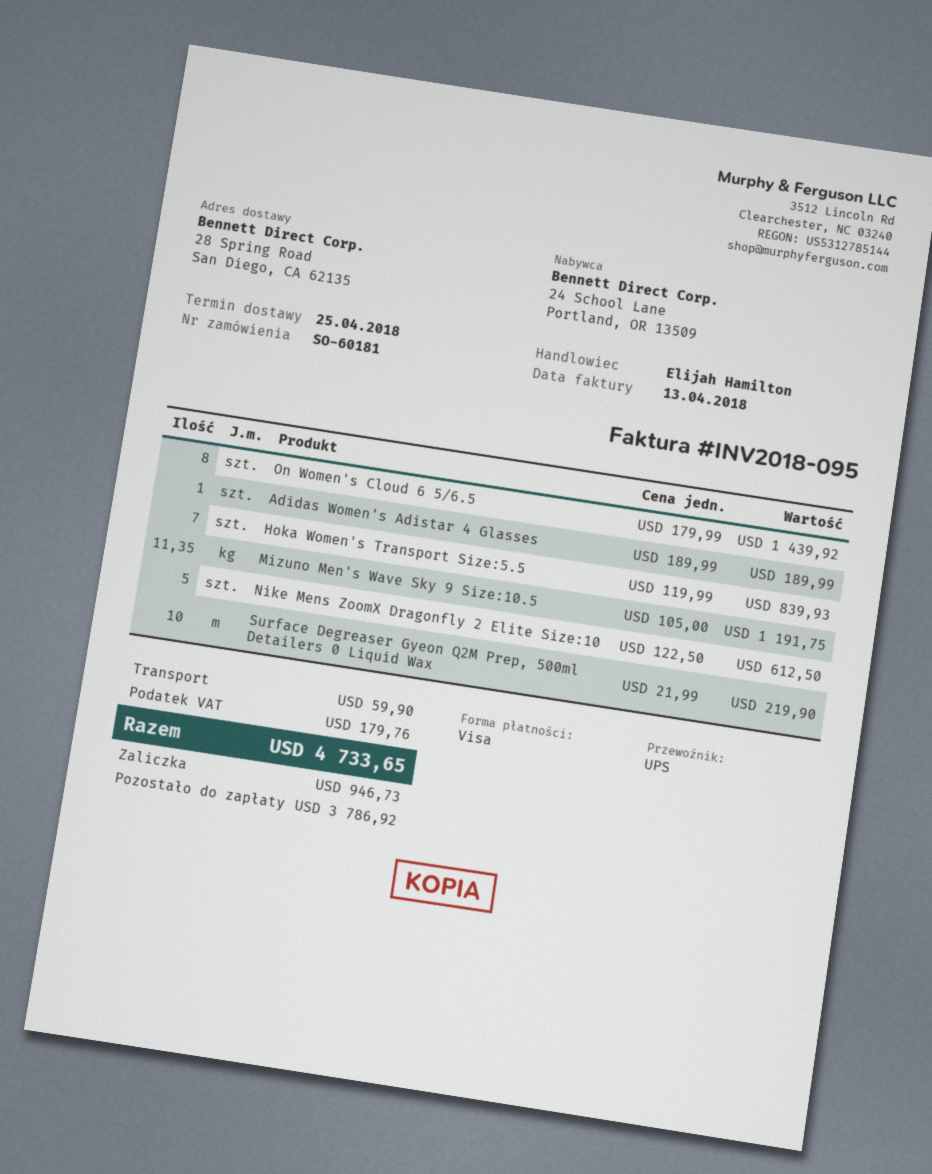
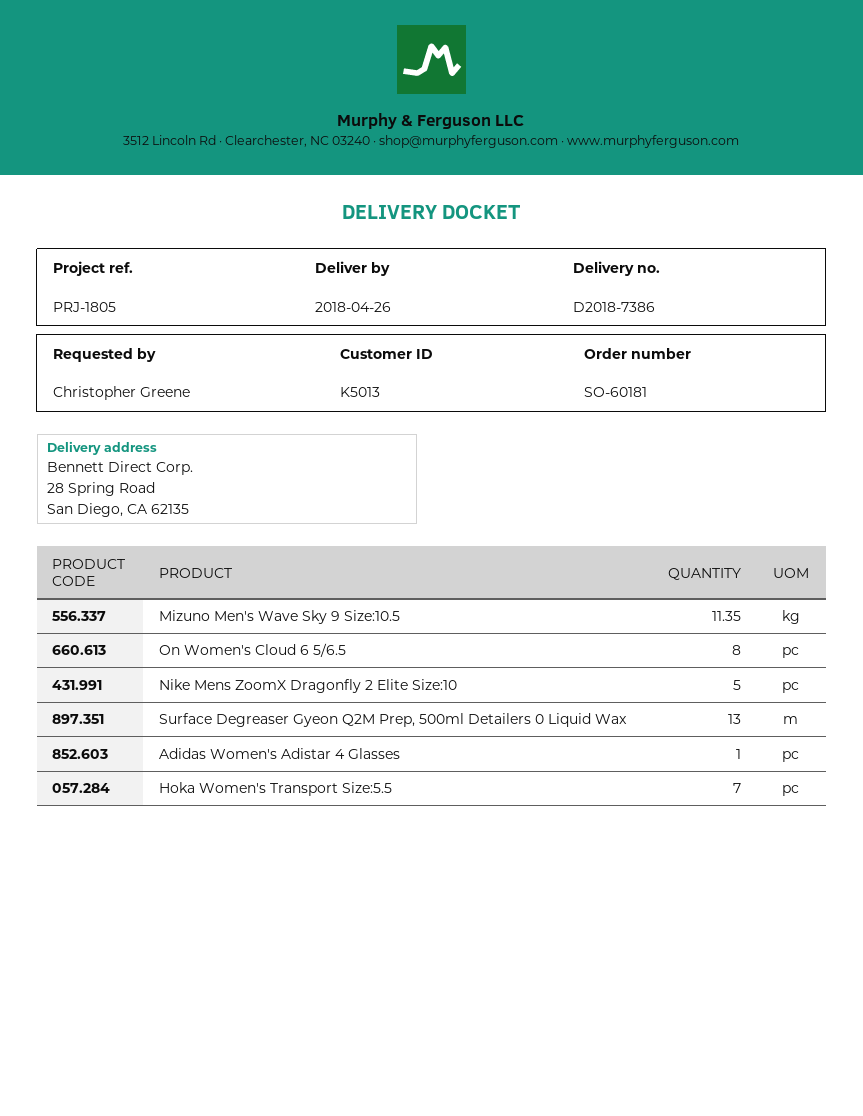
delivery date: 2018-04-25 -> 2018-04-26
Surface Degreaser Gyeon Q2M Prep, 500ml Detailers 0 Liquid Wax: 10 -> 13

